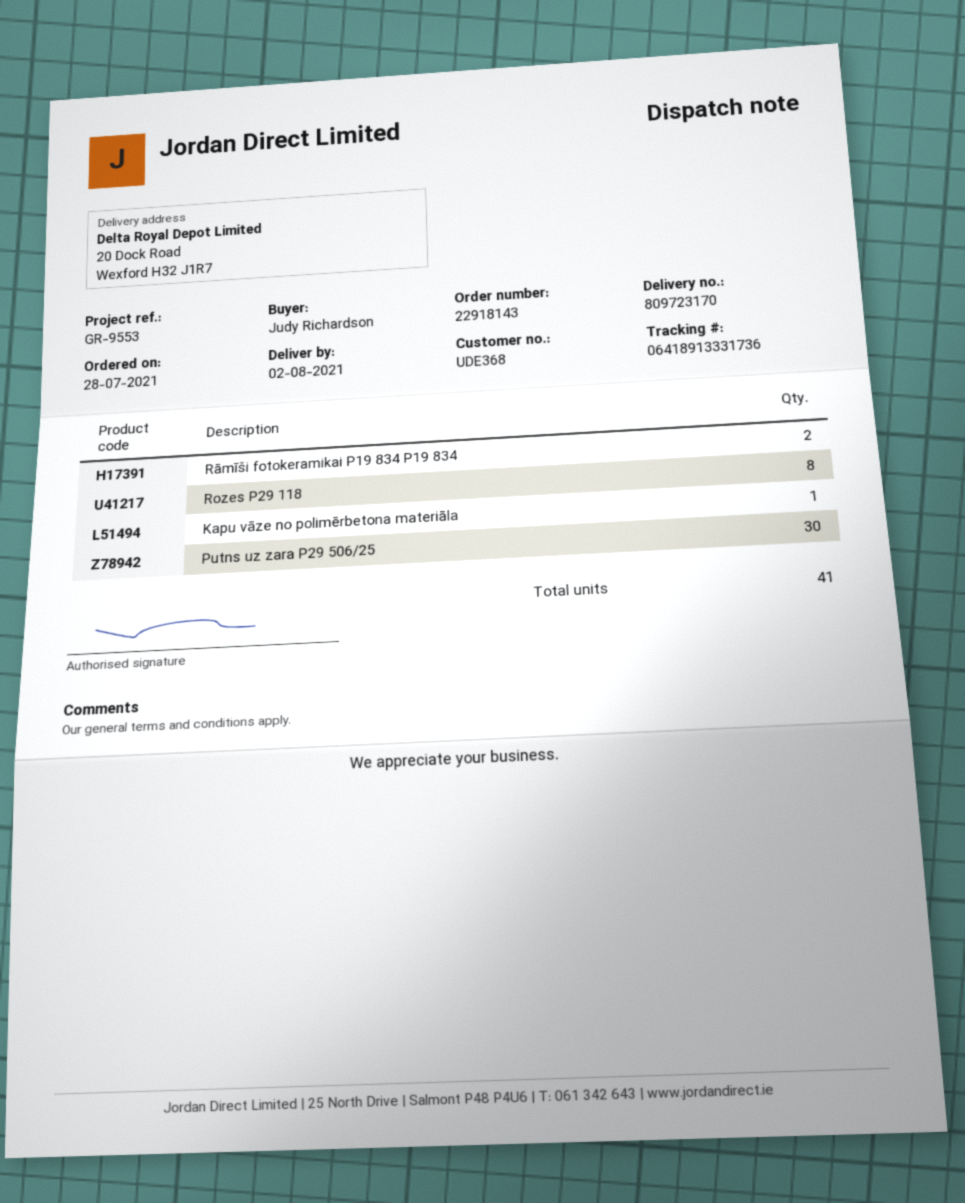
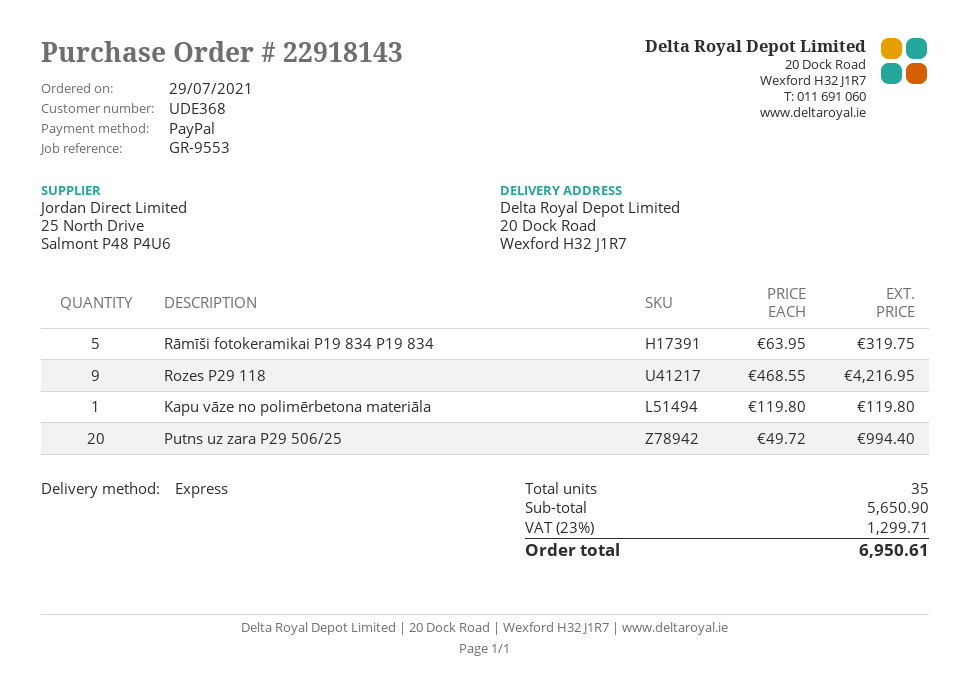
order date: 2021-07-28 -> 2021-07-29
Rāmīši fotokeramikai P19 834 P19 834: 2 -> 5
Rozes P29 118: 8 -> 9
Putns uz zara P29 506/25: 30 -> 20
total quantity: 41 -> 35

